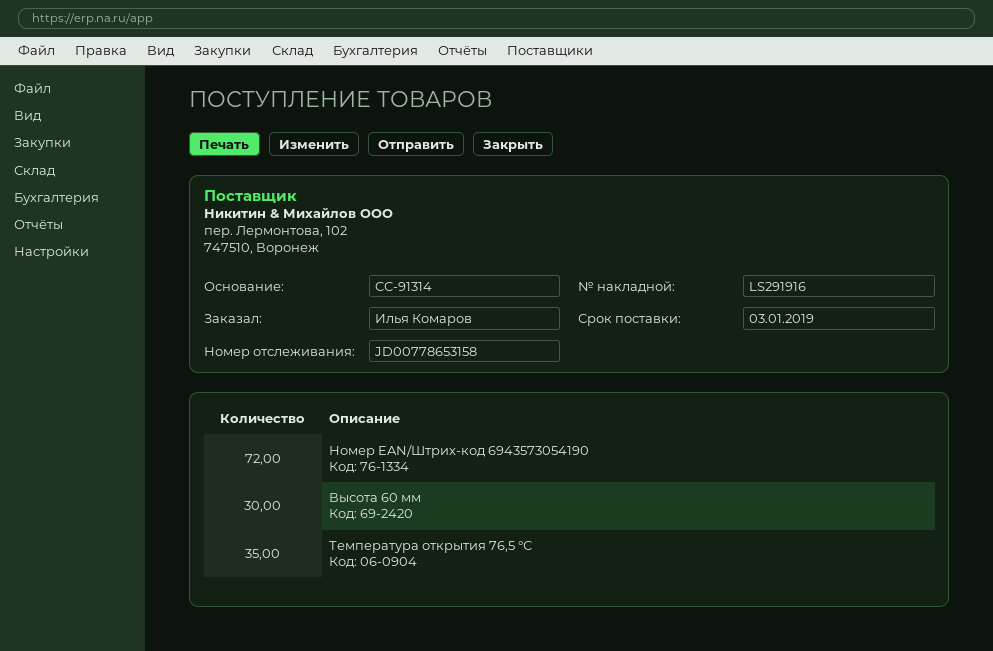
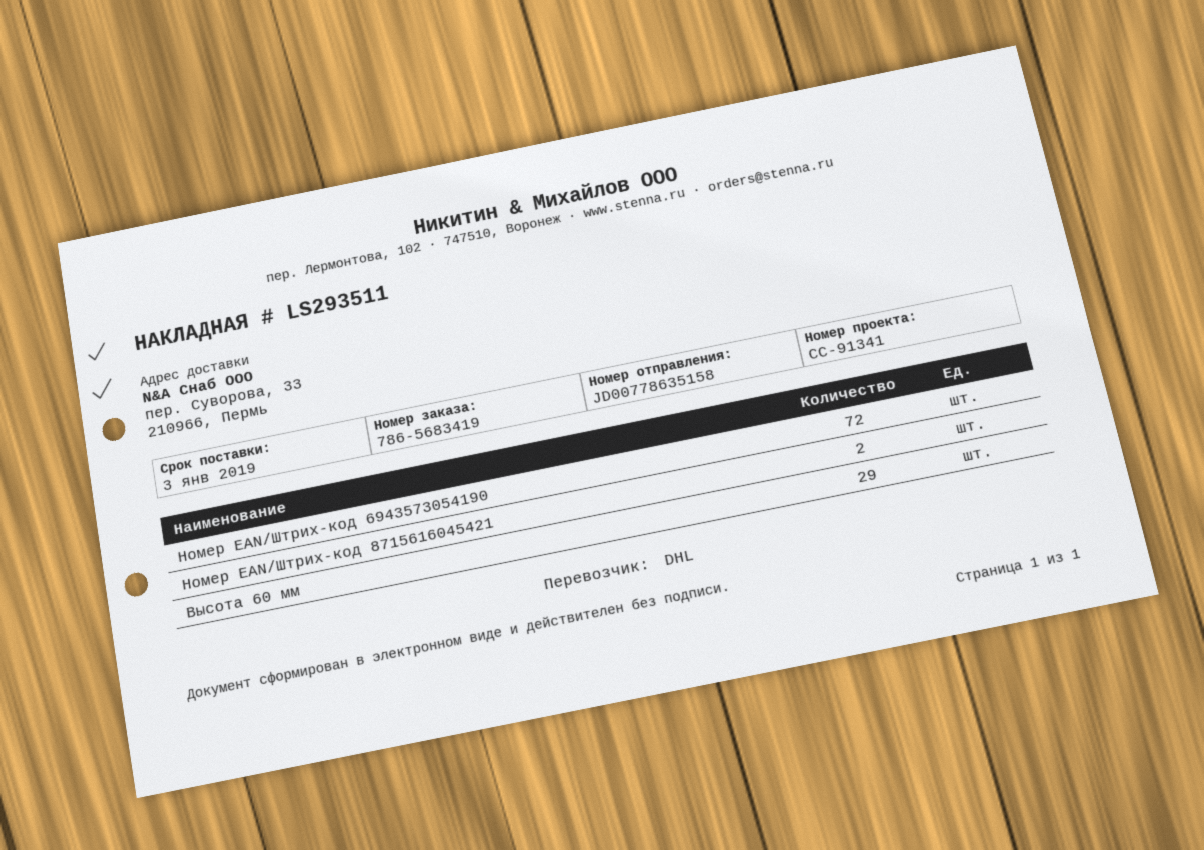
delivery note number: LS291916 -> LS293511
reference: CC-91314 -> CC-91341
tracking number: JD00778653158 -> JD00778635158
Высота 60 мм: 30 -> 29
Температура открытия 76,5 °С: 35 -> none
Номер EAN/Штрих-код 8715616045421: none -> 2

